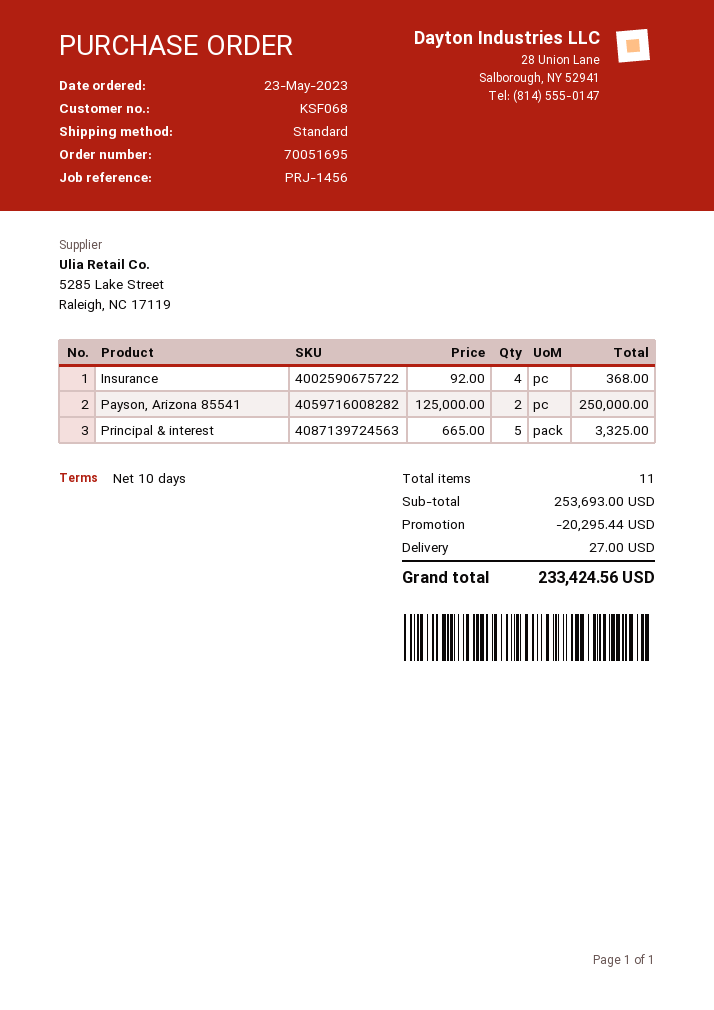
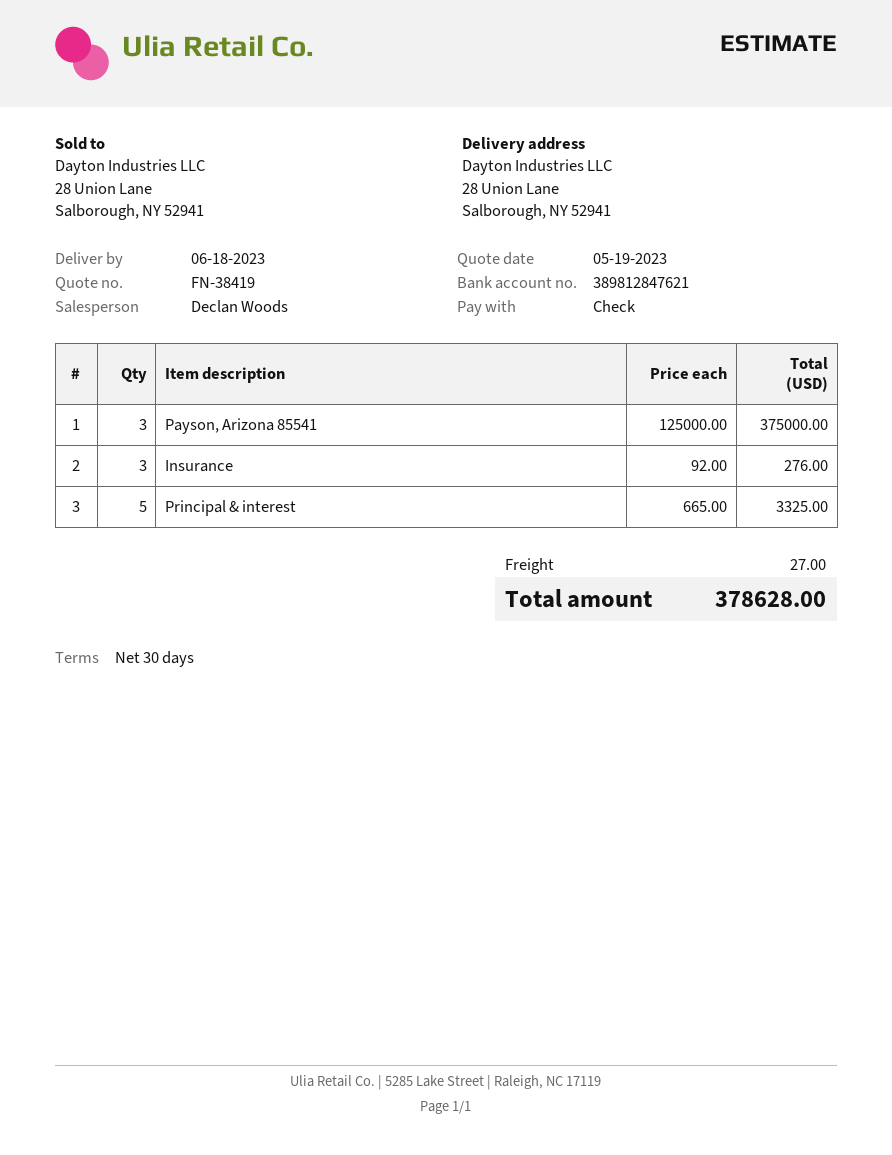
payment terms: 10 days -> 30 days
Insurance: 4 x 92.00 = 368.00 -> 3 x 92.00 = 276.00
Payson, Arizona 85541: 2 x 125000.00 = 250000.00 -> 3 x 125000.00 = 375000.00
discount: 20295.44 -> none
total: 233424.56 -> 378628.00

